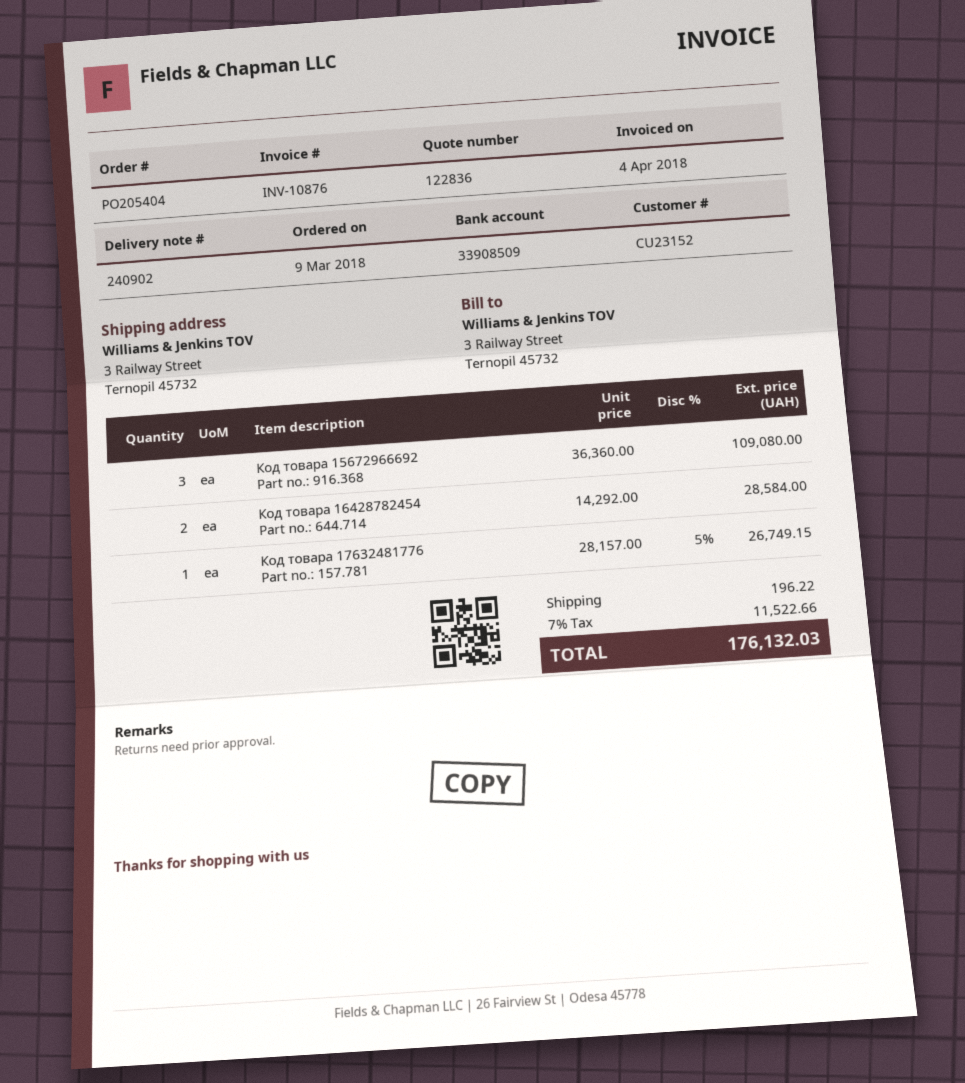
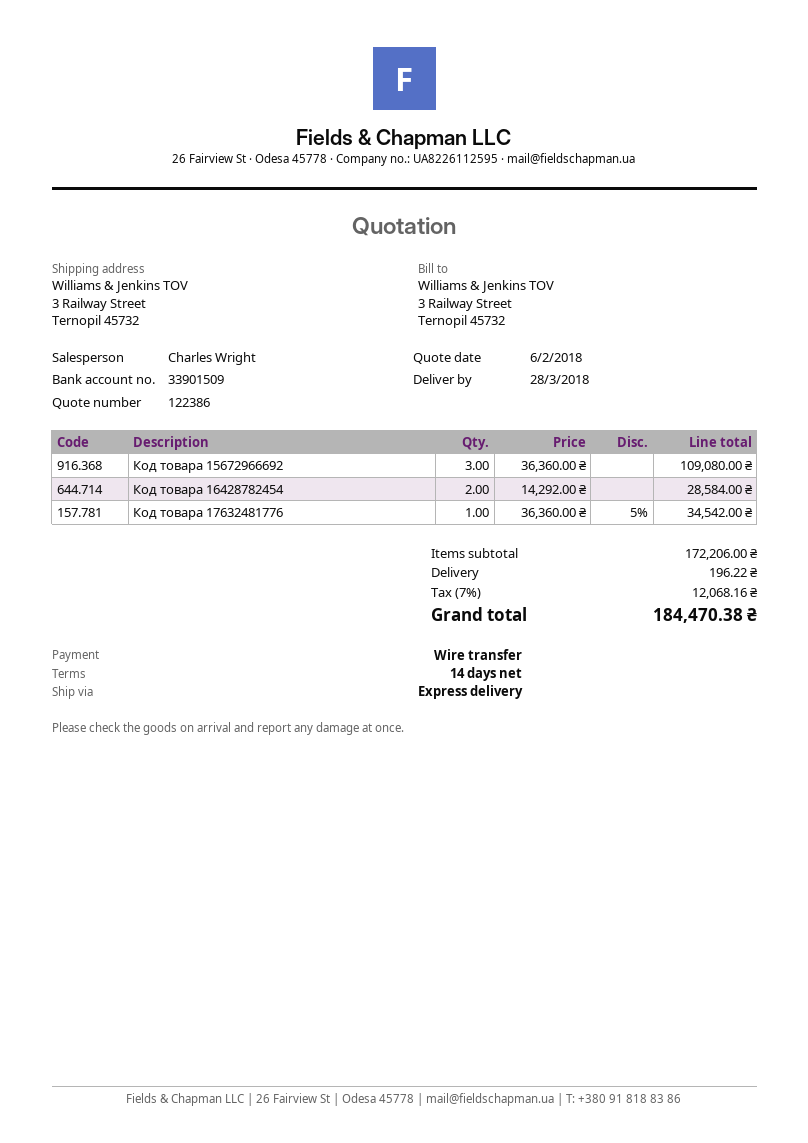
quote number: 122836 -> 122386
bank account: 33908509 -> 33901509
Код товара 17632481776: 1 x 28157.00 - 5% = 26749.15 -> 1 x 36360.00 - 5% = 34542.00
tax: 7% = 11522.66 -> 7% = 12068.16
total: 176132.03 -> 184470.38

